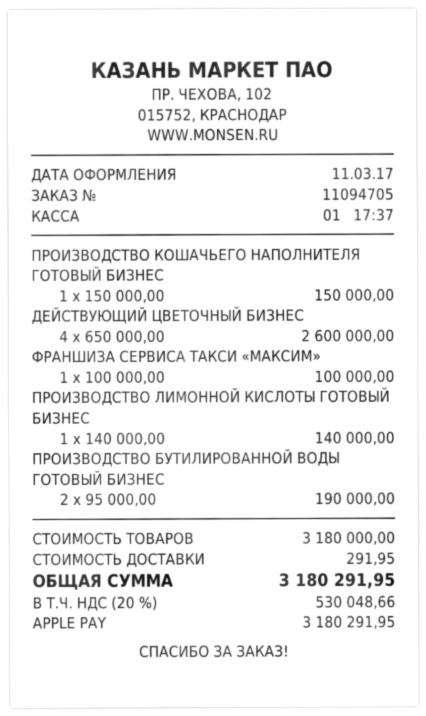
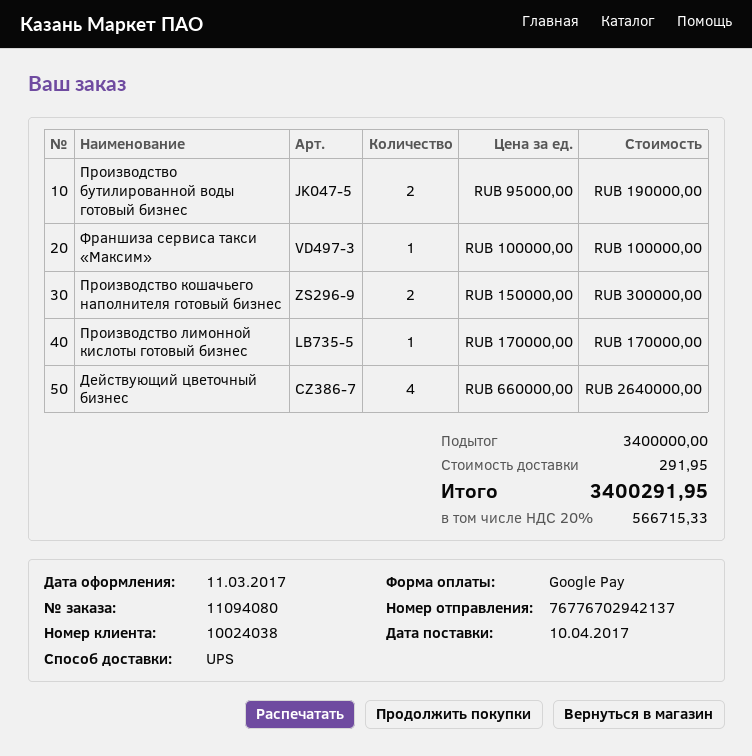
order number: 11094705 -> 11094080
payment method: Apple Pay -> Google Pay
ПРОИЗВОДСТВО КОШАЧЬЕГО НАПОЛНИТЕЛЯ ГОТОВЫЙ БИЗНЕС: 1 x 150000.00 = 150000.00 -> 2 x 150000.00 = 300000.00
ДЕЙСТВУЮЩИЙ ЦВЕТОЧНЫЙ БИЗНЕС: 4 x 650000.00 = 2600000.00 -> 4 x 660000.00 = 2640000.00
ПРОИЗВОДСТВО ЛИМОННОЙ КИСЛОТЫ ГОТОВЫЙ БИЗНЕС: 1 x 140000.00 = 140000.00 -> 1 x 170000.00 = 170000.00
subtotal: 3180000.00 -> 3400000.00
tax: 20% = 530048.66 -> 20% = 566715.33
total: 3180291.95 -> 3400291.95

